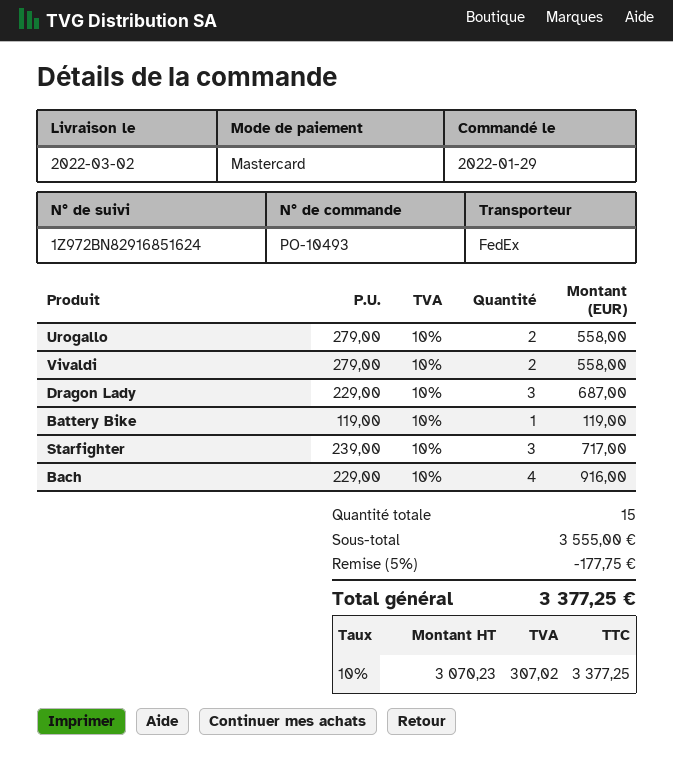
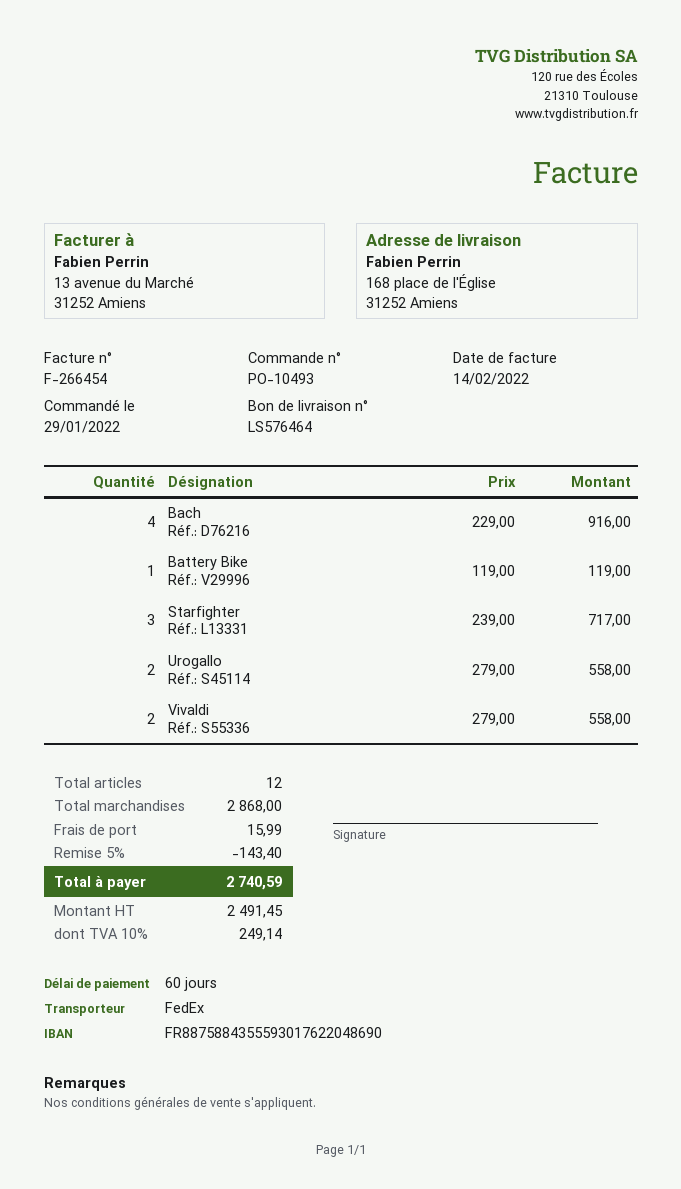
Dragon Lady: 3 x 229.00 = 687.00 -> none
total quantity: 15 -> 12
subtotal: 3555.00 -> 2868.00
discount: 5% = 177.75 -> 5% = 143.40
shipping: none -> 15.99
net: 3070.23 -> 2491.45
tax: 10% = 307.02 -> 10% = 249.14
total: 3377.25 -> 2740.59

